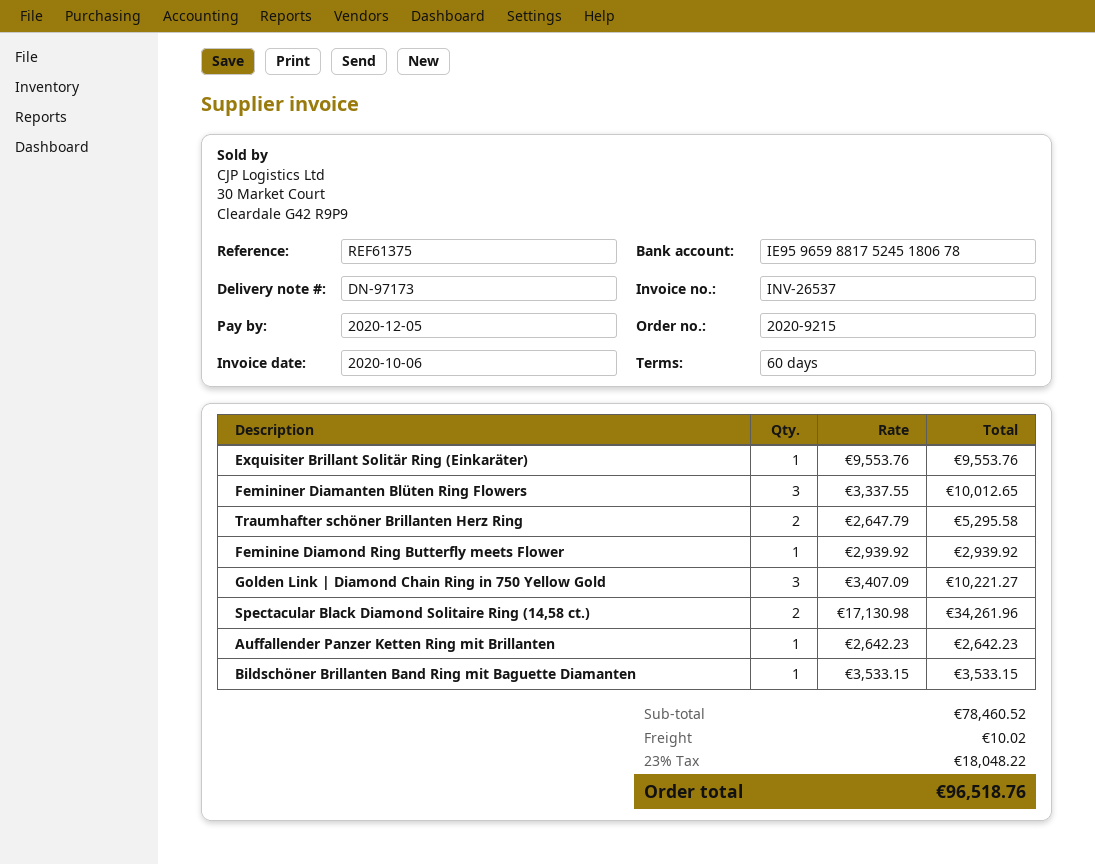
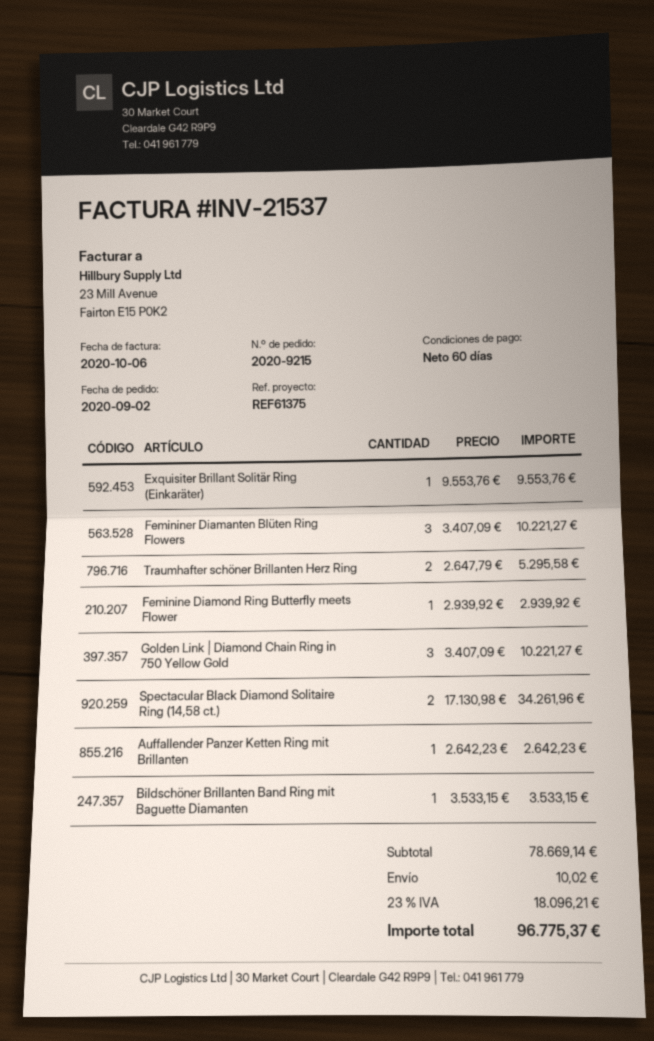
invoice number: INV-26537 -> INV-21537
Femininer Diamanten Blüten Ring Flowers: 3 x 3337.55 = 10012.65 -> 3 x 3407.09 = 10221.27
subtotal: 78460.52 -> 78669.14
tax: 23% = 18048.22 -> 23% = 18096.21
total: 96518.76 -> 96775.37

